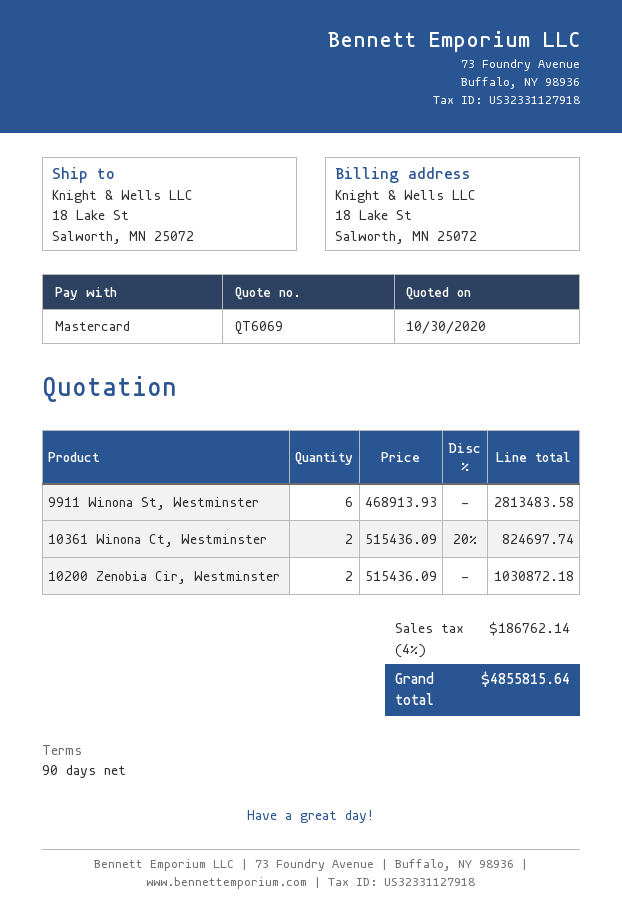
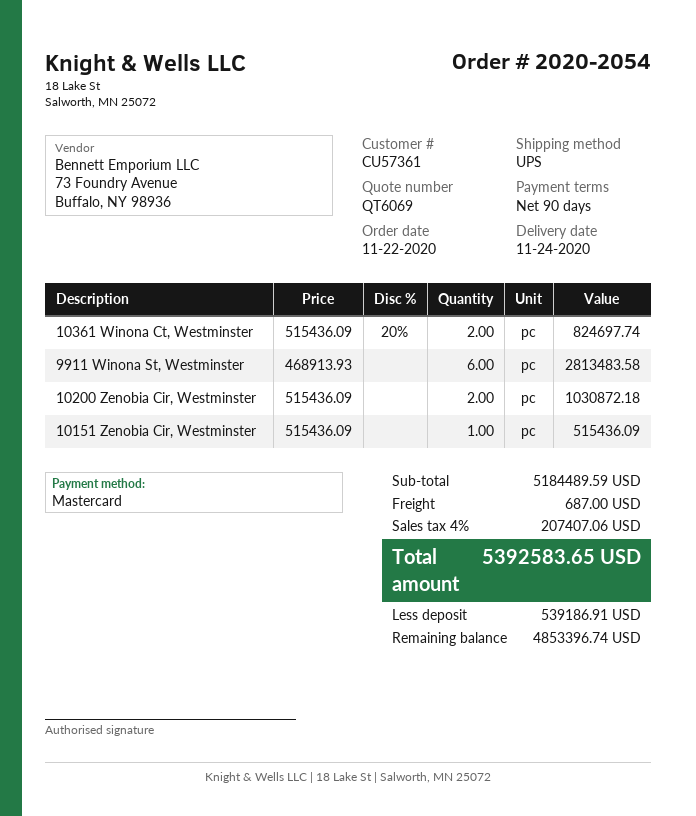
10151 Zenobia Cir, Westminster: none -> 1 x 515436.09 = 515436.09
shipping: none -> 687.00
tax: 4% = 186762.14 -> 4% = 207407.06
total: 4855815.64 -> 5392583.65

